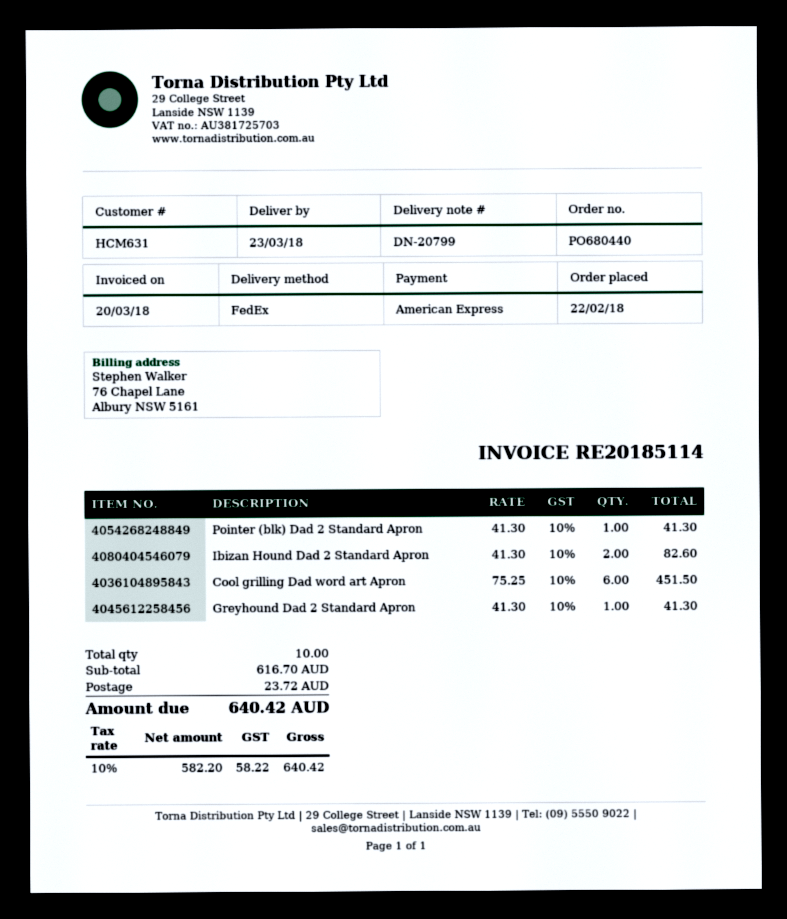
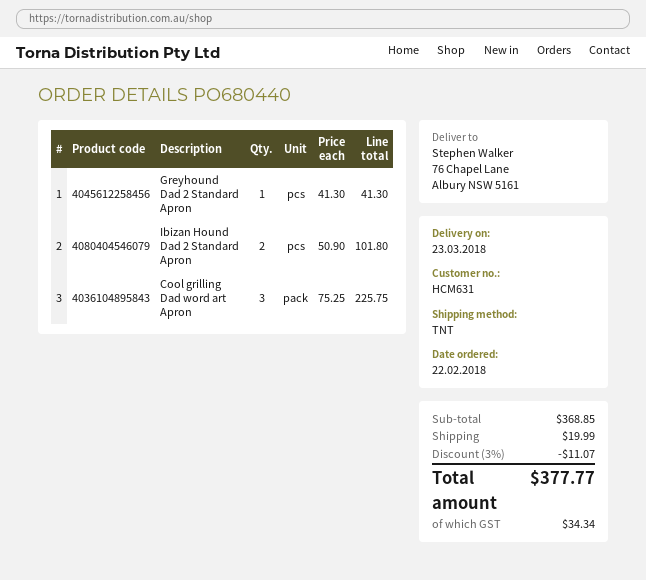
shipping method: FedEx -> TNT
Pointer (blk) Dad 2 Standard Apron: 1 x 41.30 = 41.30 -> none
Ibizan Hound Dad 2 Standard Apron: 2 x 41.30 = 82.60 -> 2 x 50.90 = 101.80
Cool grilling Dad word art Apron: 6 x 75.25 = 451.50 -> 3 x 75.25 = 225.75
subtotal: 616.70 -> 368.85
discount: none -> 3% = 11.07
shipping: 23.72 -> 19.99
tax: 58.22 -> 34.34
total: 640.42 -> 377.77

